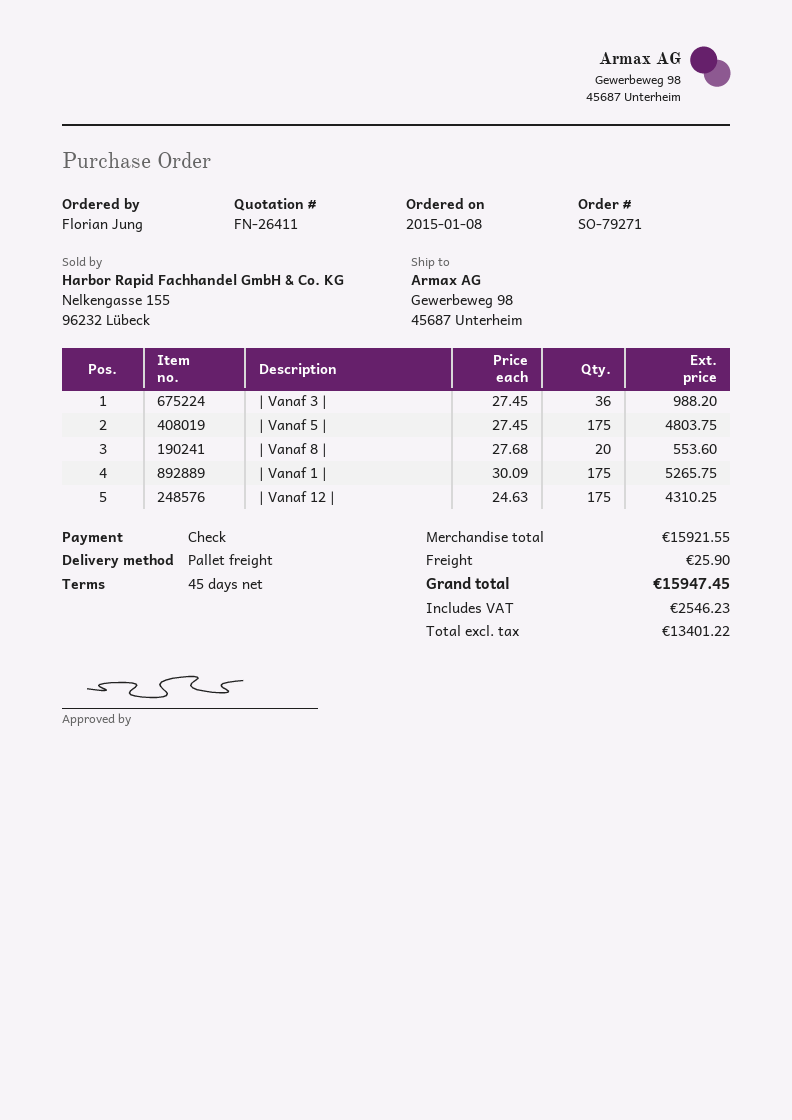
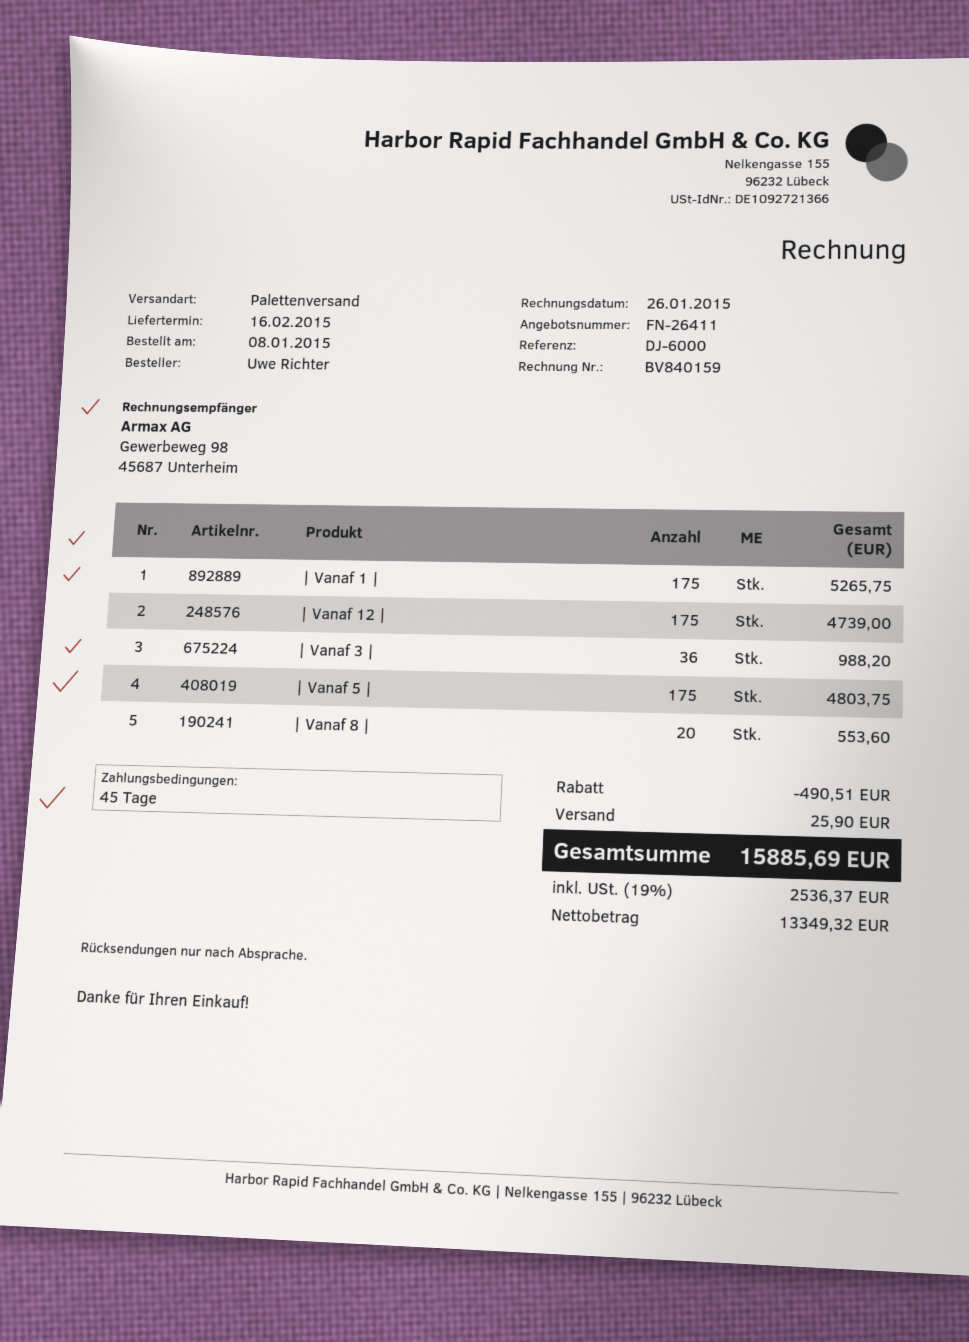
ordered by: Florian Jung -> Uwe Richter
| Vanaf 12 |: 175 for 4310.25 -> 175 for 4739.00
discount: none -> 490.51
net: 13401.22 -> 13349.32
tax: 2546.23 -> 2536.37
total: 15947.45 -> 15885.69

